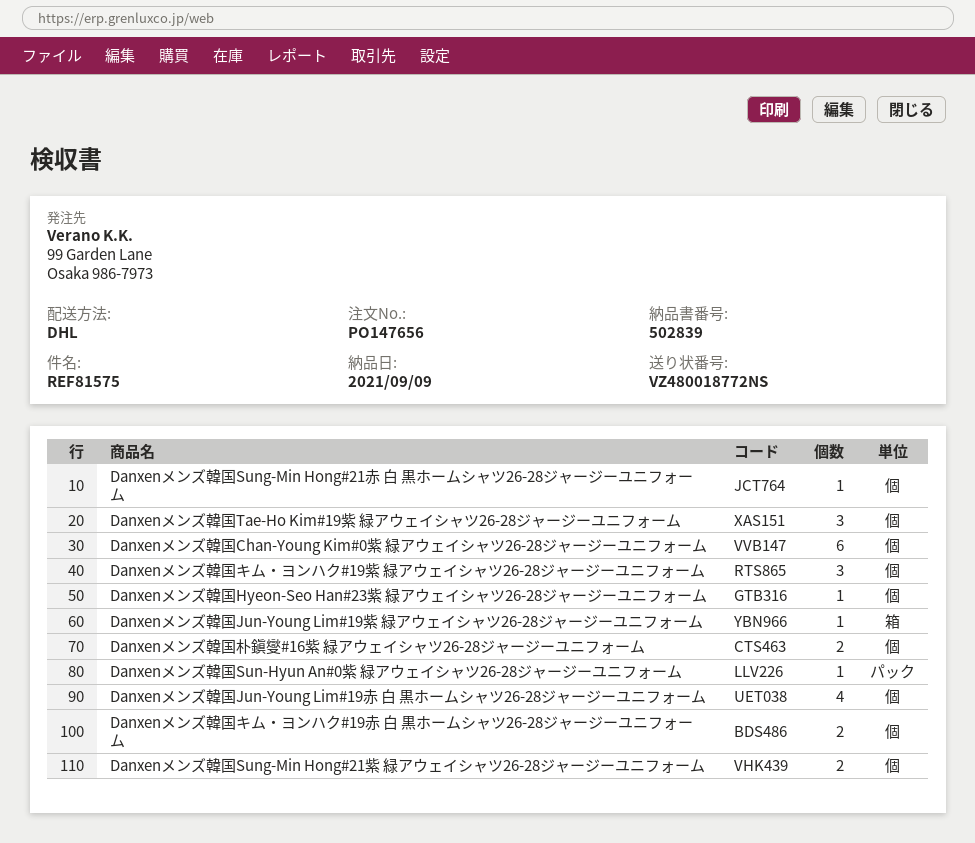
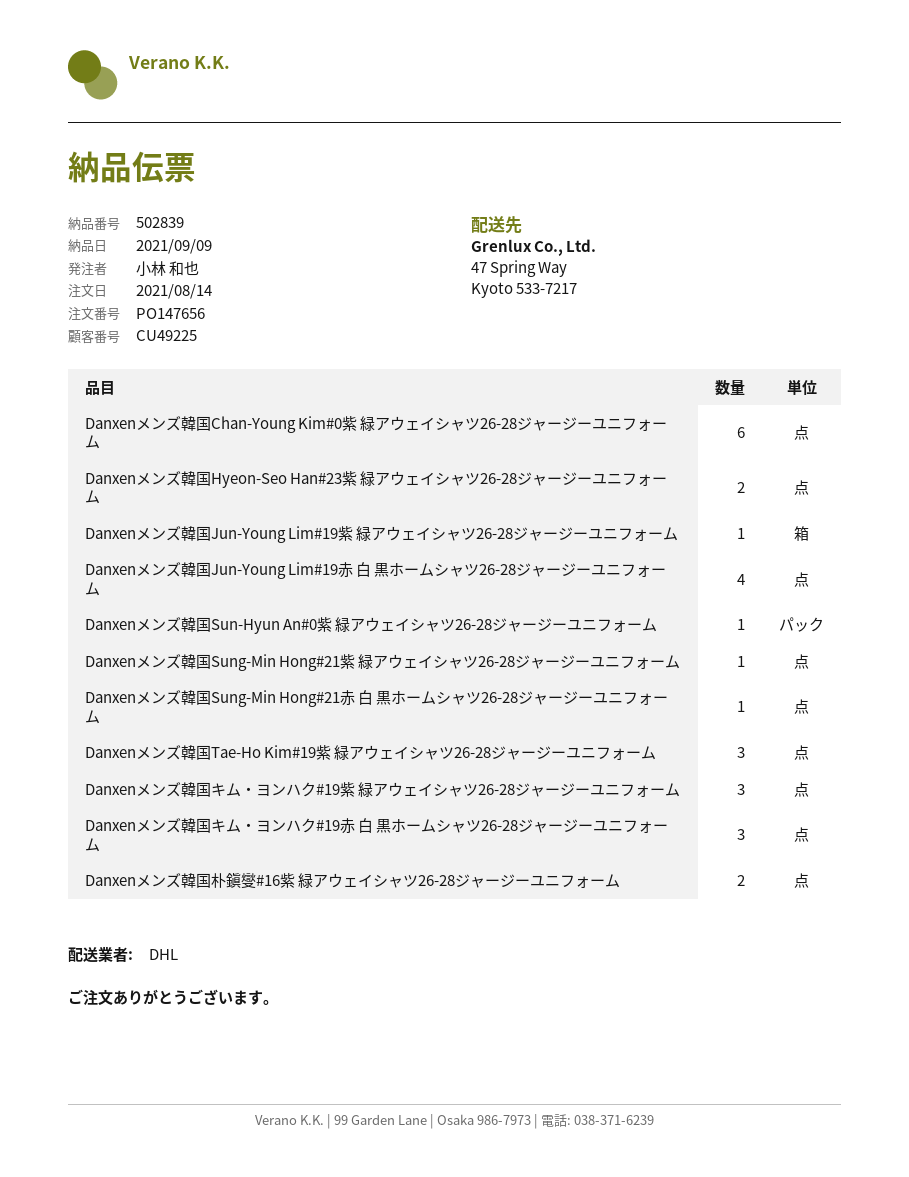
Danxenメンズ韓国Hyeon-Seo Han#23紫 緑アウェイシャツ26-28ジャージーユニフォーム: 1 -> 2
Danxenメンズ韓国キム・ヨンハク#19赤 白 黒ホームシャツ26-28ジャージーユニフォーム: 2 -> 3
Danxenメンズ韓国Sung-Min Hong#21紫 緑アウェイシャツ26-28ジャージーユニフォーム: 2 -> 1

